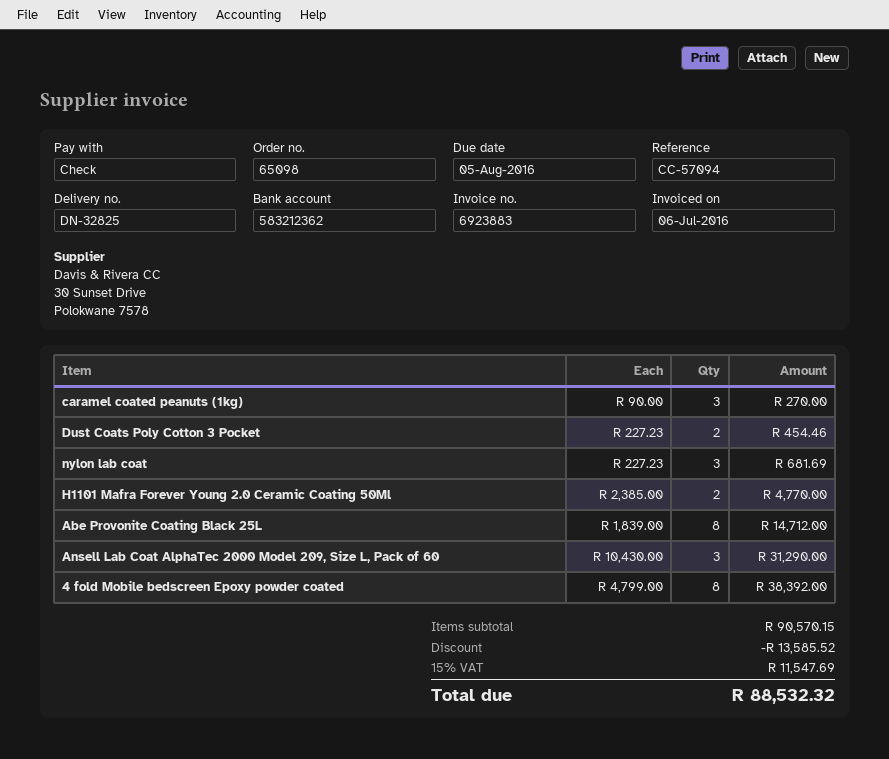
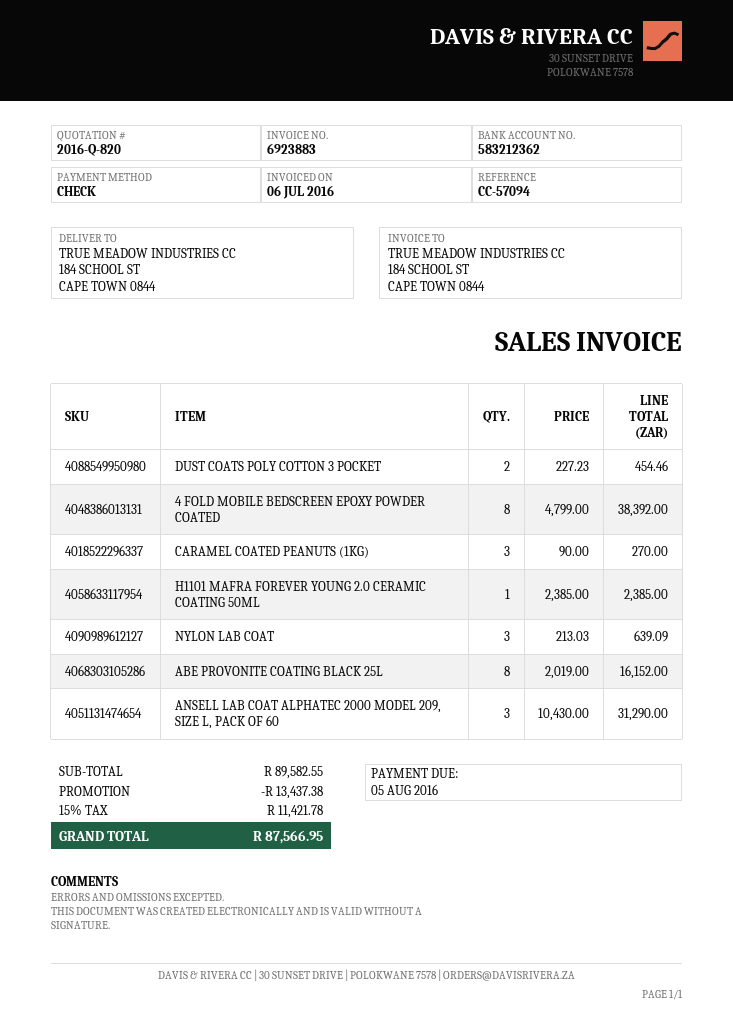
nylon lab coat: 3 x 227.23 = 681.69 -> 3 x 213.03 = 639.09
H1101 Mafra Forever Young 2.0 Ceramic Coating 50Ml: 2 x 2385.00 = 4770.00 -> 1 x 2385.00 = 2385.00
Abe Provonite Coating Black 25L: 8 x 1839.00 = 14712.00 -> 8 x 2019.00 = 16152.00
subtotal: 90570.15 -> 89582.55
discount: 13585.52 -> 13437.38
tax: 15% = 11547.69 -> 15% = 11421.78
total: 88532.32 -> 87566.95

